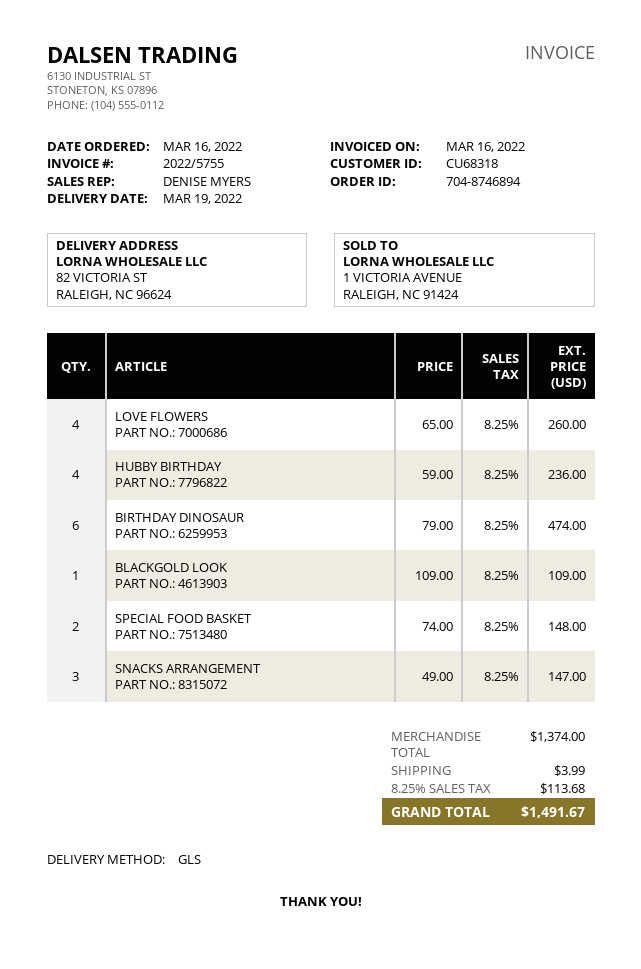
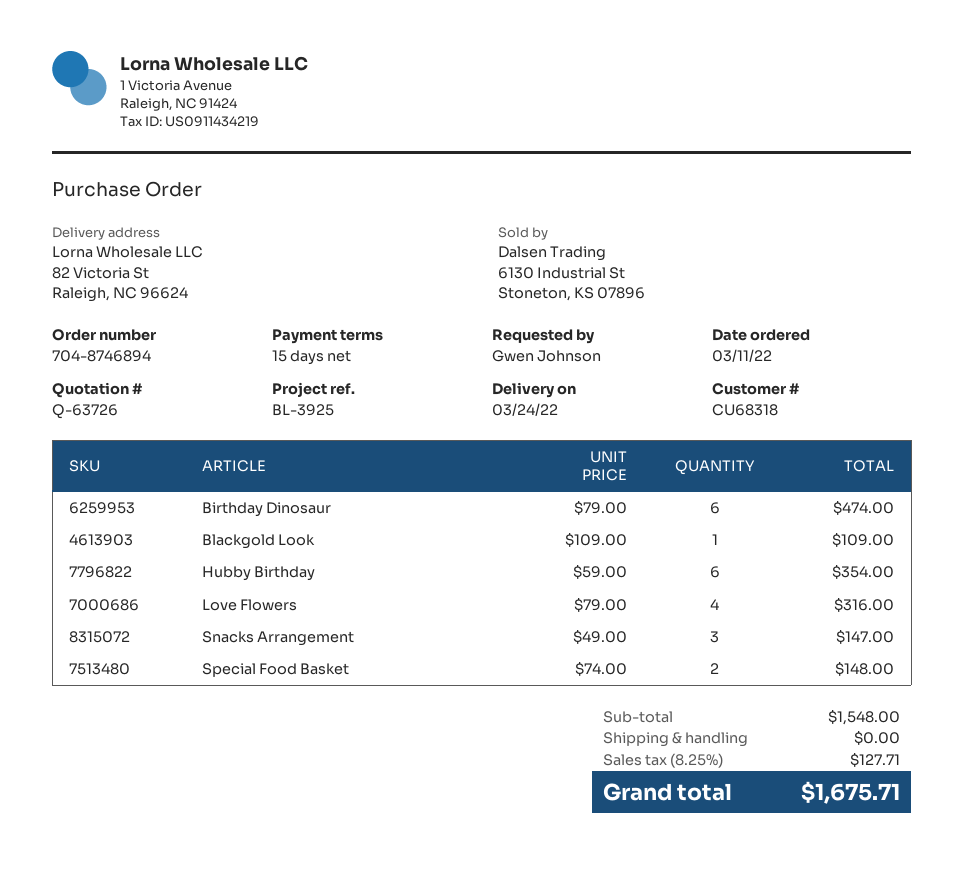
order date: 2022-03-16 -> 2022-03-11
delivery date: 2022-03-19 -> 2022-03-24
LOVE FLOWERS: 4 x 65.00 = 260.00 -> 4 x 79.00 = 316.00
HUBBY BIRTHDAY: 4 x 59.00 = 236.00 -> 6 x 59.00 = 354.00
subtotal: 1374.00 -> 1548.00
shipping: 3.99 -> 0.00
tax: 8.25% = 113.68 -> 8.25% = 127.71
total: 1491.67 -> 1675.71

